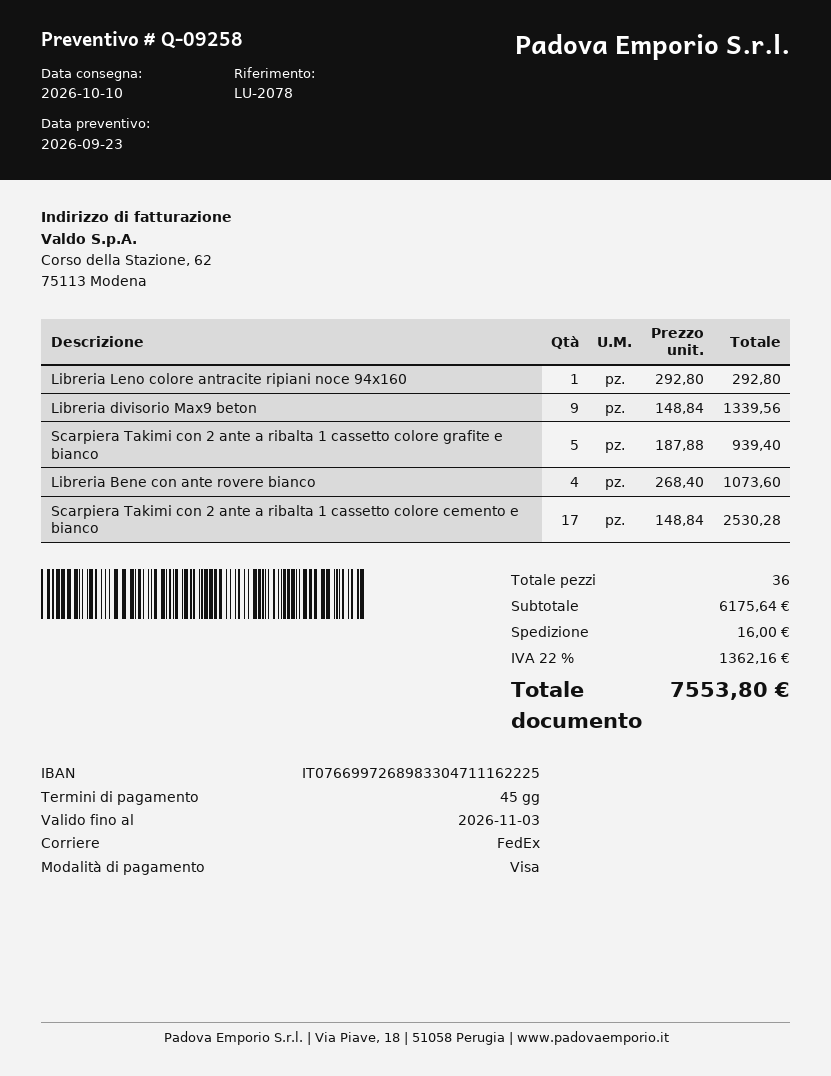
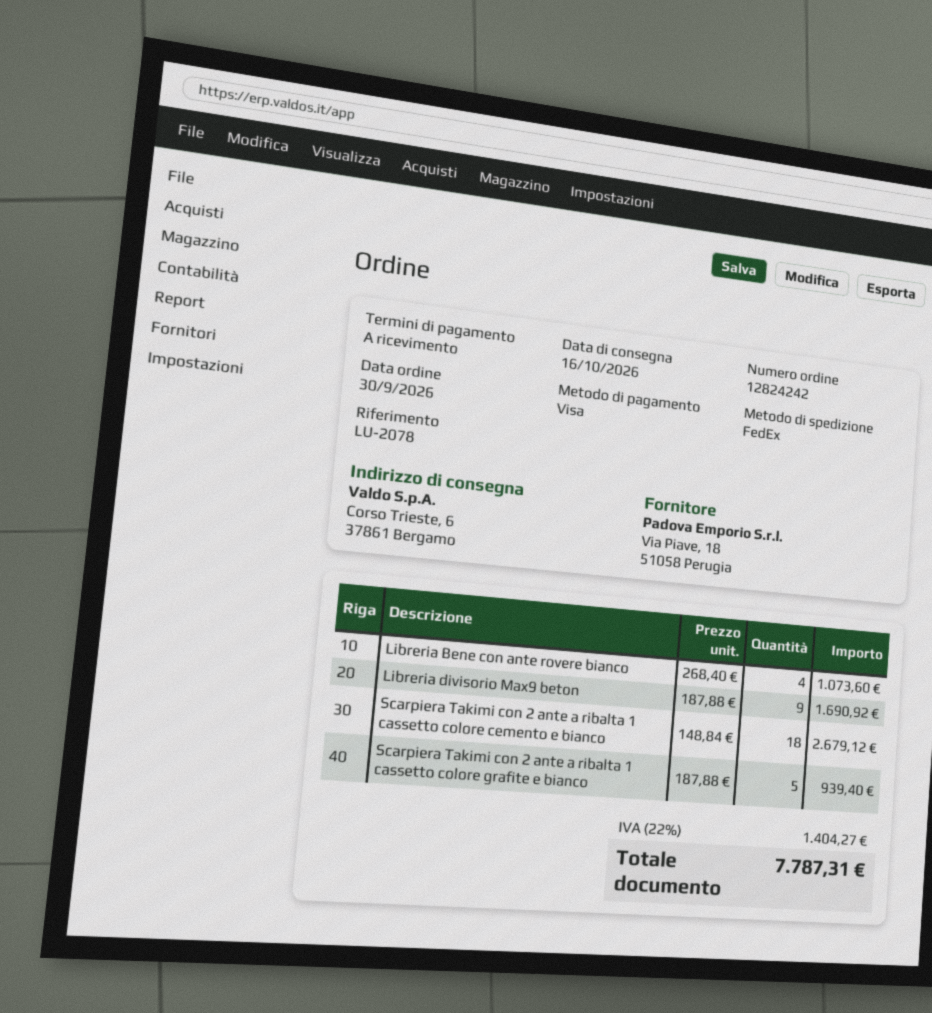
delivery date: 2026-10-10 -> 2026-10-16
payment terms: 45 days -> on receipt
Libreria Leno colore antracite ripiani noce 94x160: 1 x 292.80 = 292.80 -> none
Libreria divisorio Max9 beton: 9 x 148.84 = 1339.56 -> 9 x 187.88 = 1690.92
Scarpiera Takimi con 2 ante a ribalta 1 cassetto colore cemento e bianco: 17 x 148.84 = 2530.28 -> 18 x 148.84 = 2679.12
shipping: 16.00 -> none
tax: 22% = 1362.16 -> 22% = 1404.27
total: 7553.80 -> 7787.31

